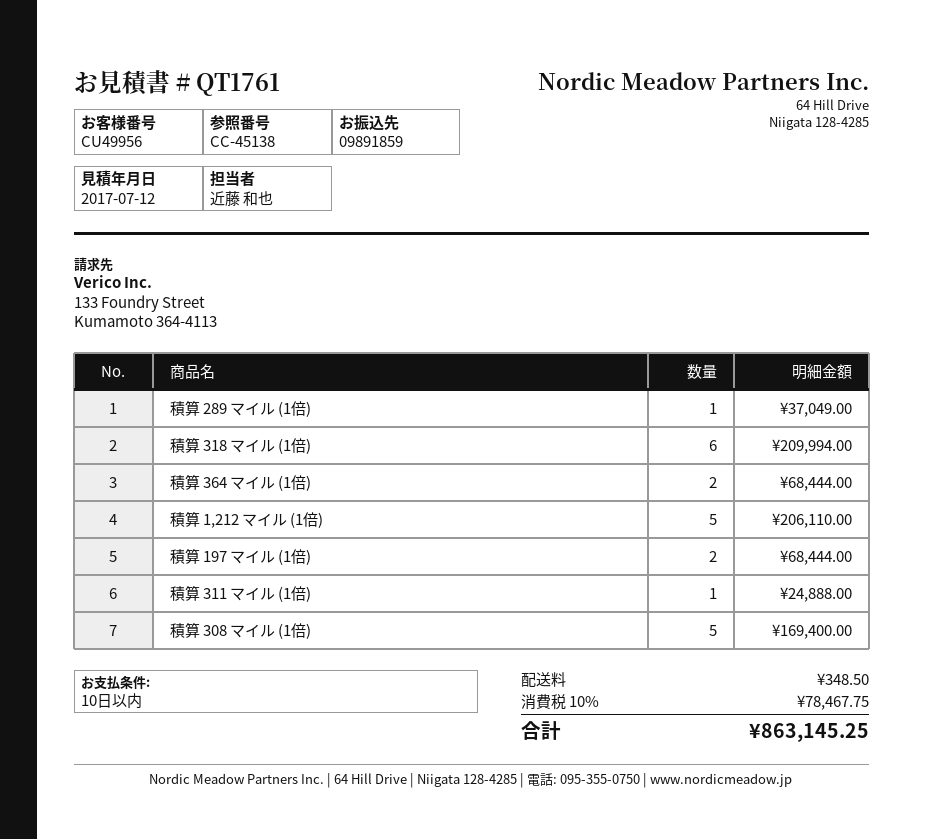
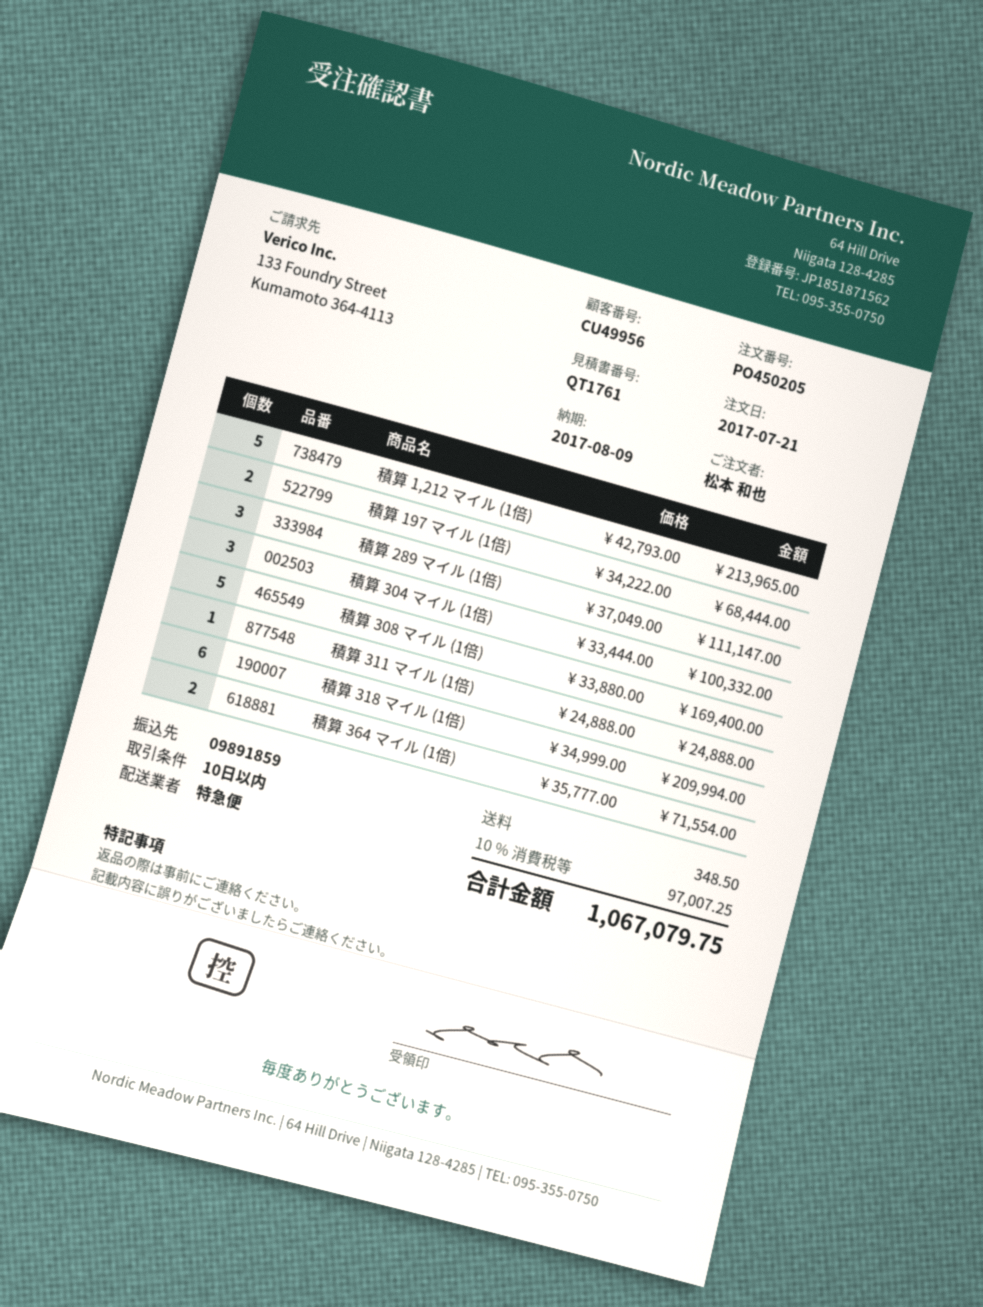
積算 289 マイル (1倍): 1 for 37049.00 -> 3 for 111147.00
積算 364 マイル (1倍): 2 for 68444.00 -> 2 for 71554.00
積算 1,212 マイル (1倍): 5 for 206110.00 -> 5 for 213965.00
積算 304 マイル (1倍): none -> 3 for 100332.00
tax: 10% = 78467.75 -> 10% = 97007.25
total: 863145.25 -> 1067079.75

